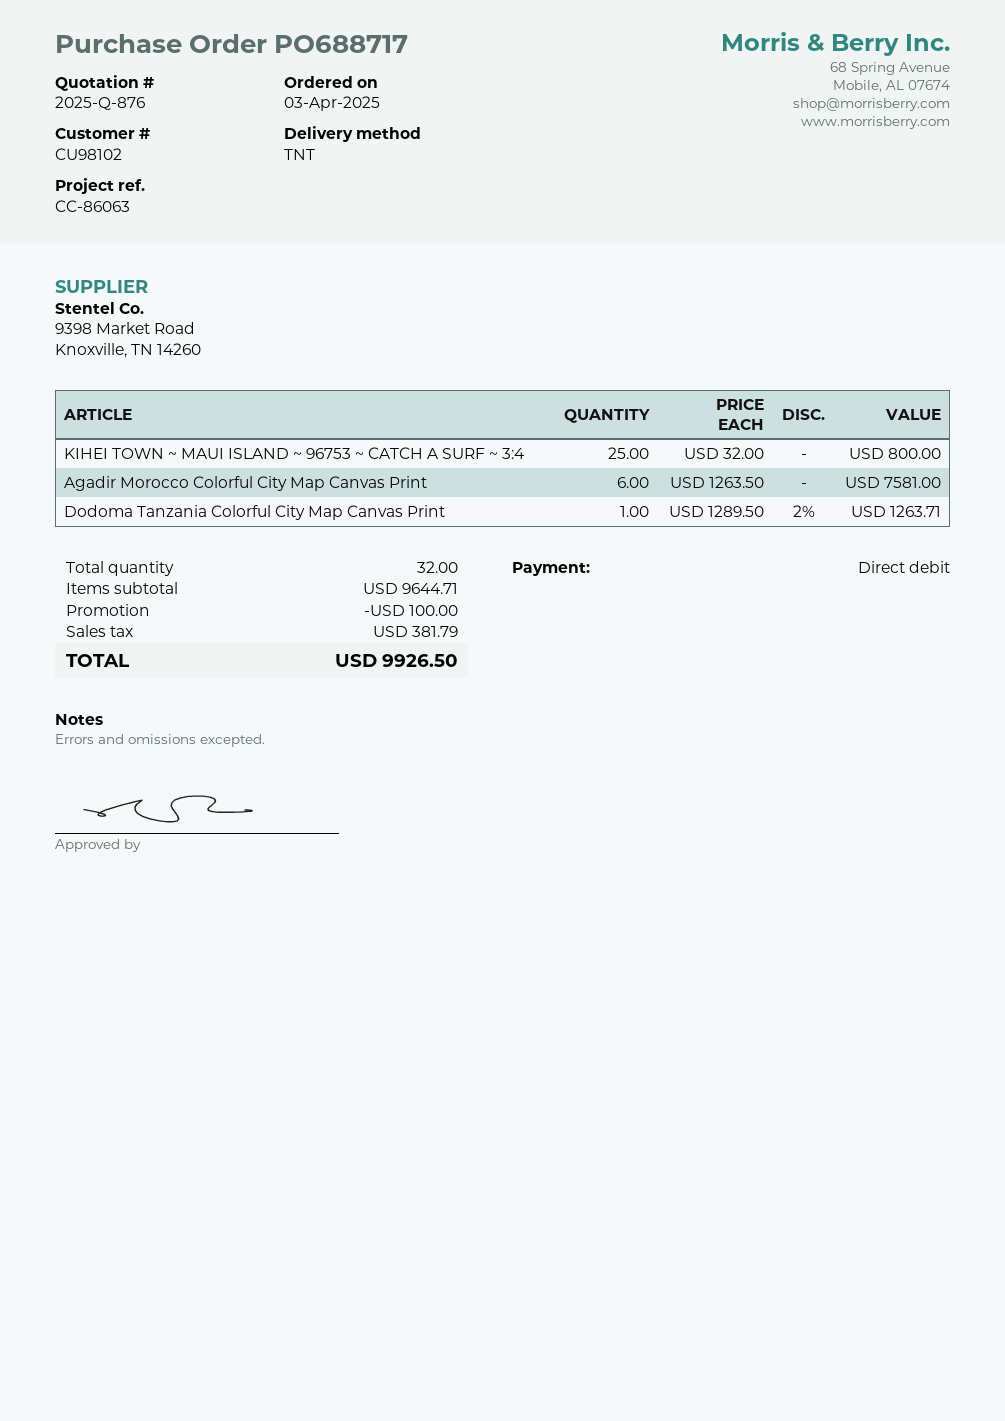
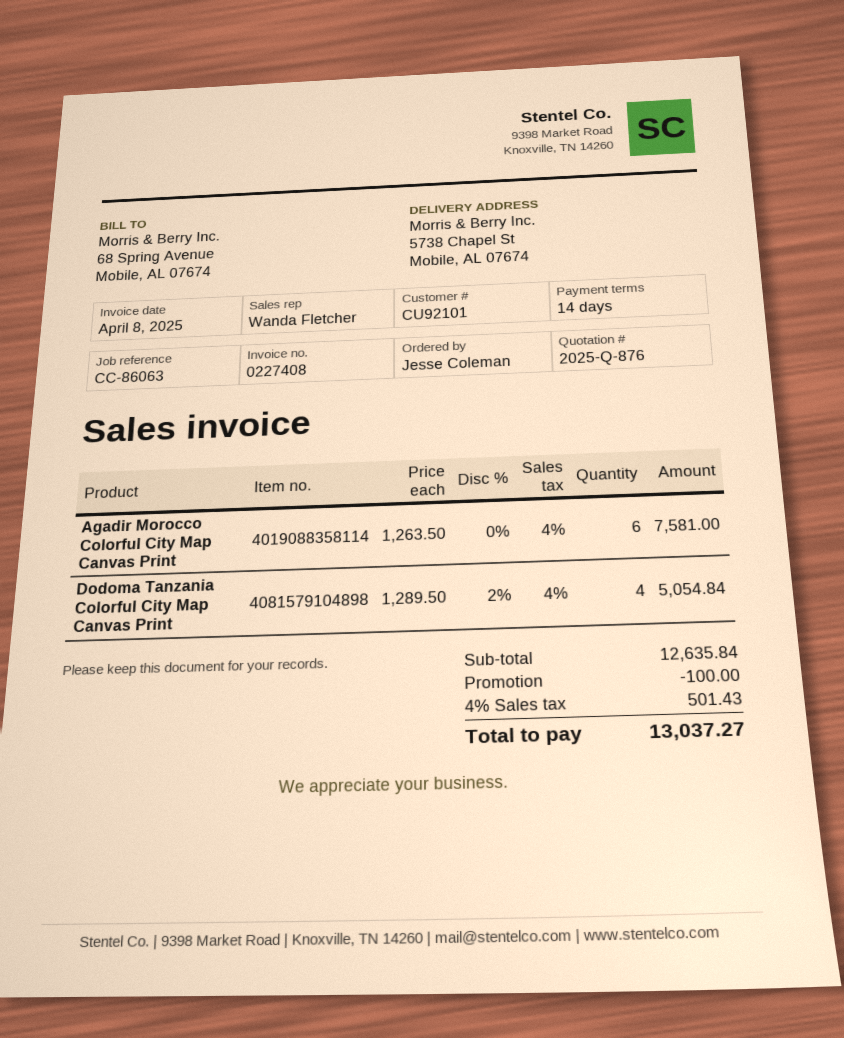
customer number: CU98102 -> CU92101
KIHEI TOWN ~ MAUI ISLAND ~ 96753 ~ CATCH A SURF ~ 3:4: 25 x 32.00 = 800.00 -> none
Dodoma Tanzania Colorful City Map Canvas Print: 1 x 1289.50 - 2% = 1263.71 -> 4 x 1289.50 - 2% = 5054.84
subtotal: 9644.71 -> 12635.84
tax: 381.79 -> 501.43
total: 9926.50 -> 13037.27

